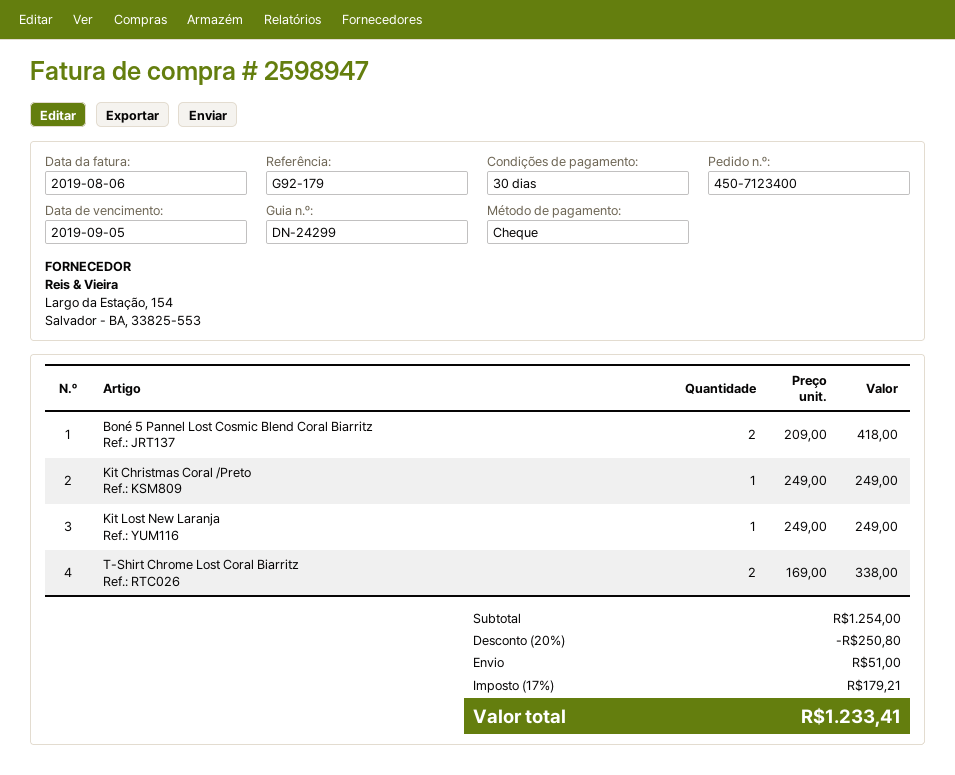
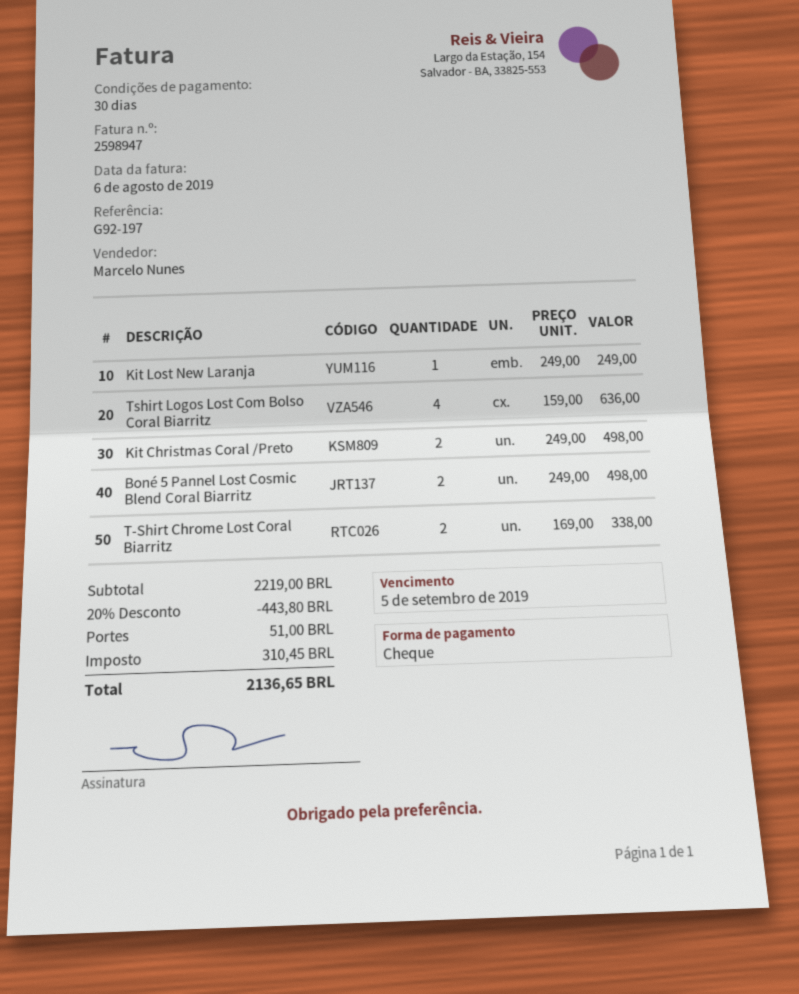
reference: G92-179 -> G92-197
Boné 5 Pannel Lost Cosmic Blend Coral Biarritz: 2 x 209.00 = 418.00 -> 2 x 249.00 = 498.00
Kit Christmas Coral /Preto: 1 x 249.00 = 249.00 -> 2 x 249.00 = 498.00
Tshirt Logos Lost Com Bolso Coral Biarritz: none -> 4 x 159.00 = 636.00
subtotal: 1254.00 -> 2219.00
discount: 20% = 250.80 -> 20% = 443.80
tax: 179.21 -> 310.45
total: 1233.41 -> 2136.65

